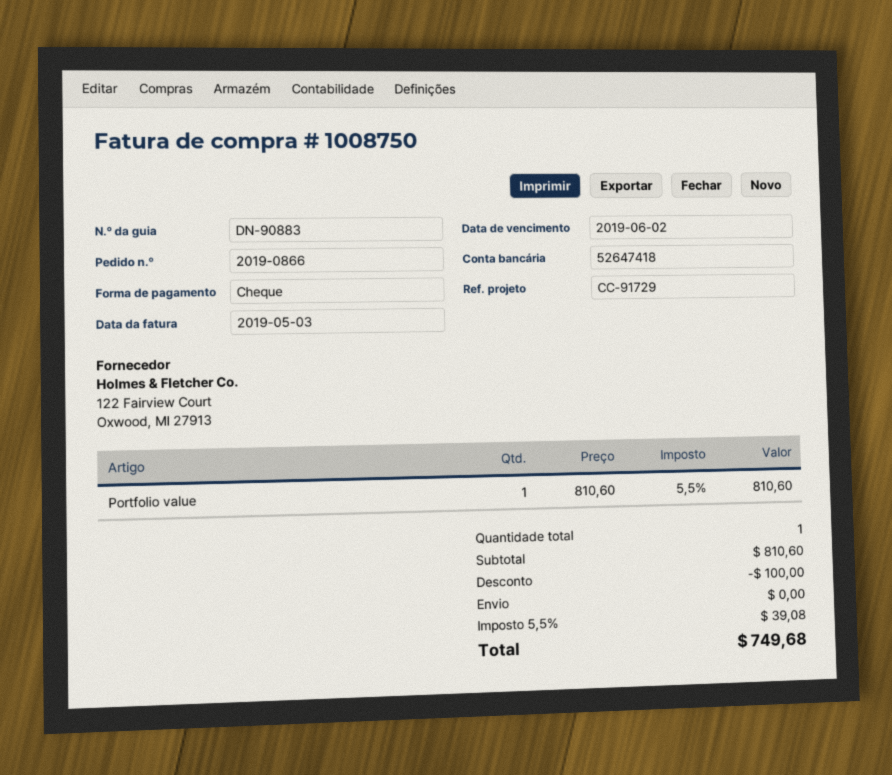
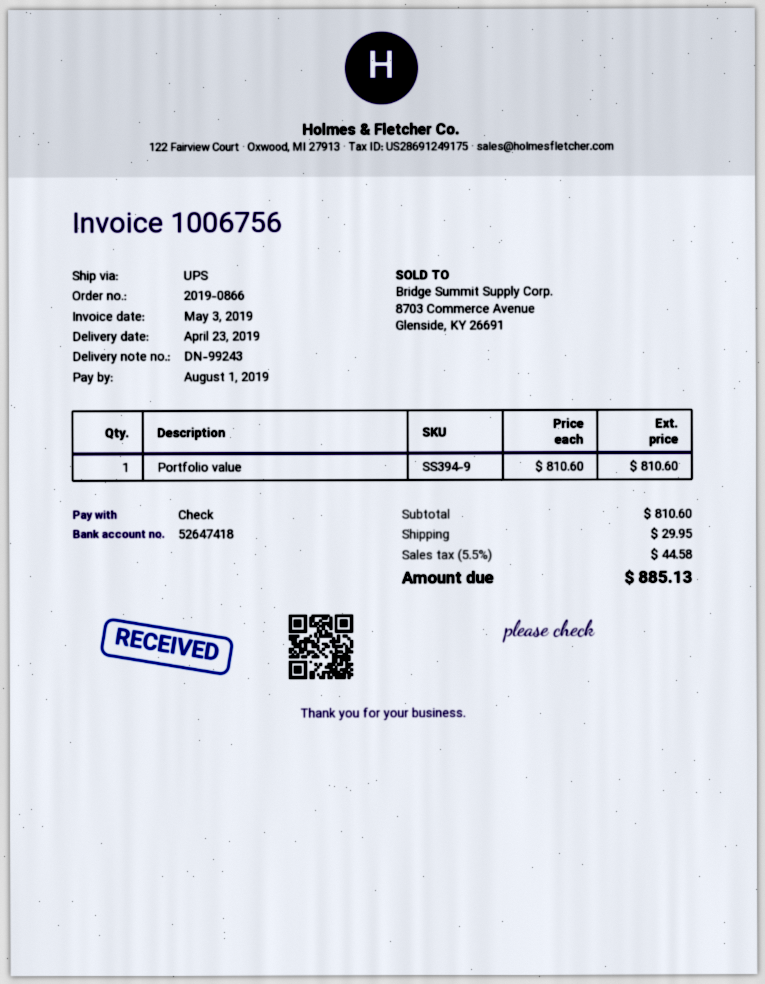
delivery note number: DN-90883 -> DN-99243
invoice number: 1008750 -> 1006756
due date: 2019-06-02 -> 2019-08-01
discount: 100.00 -> none
shipping: 0.00 -> 29.95
tax: 5.5% = 39.08 -> 5.5% = 44.58
total: 749.68 -> 885.13

